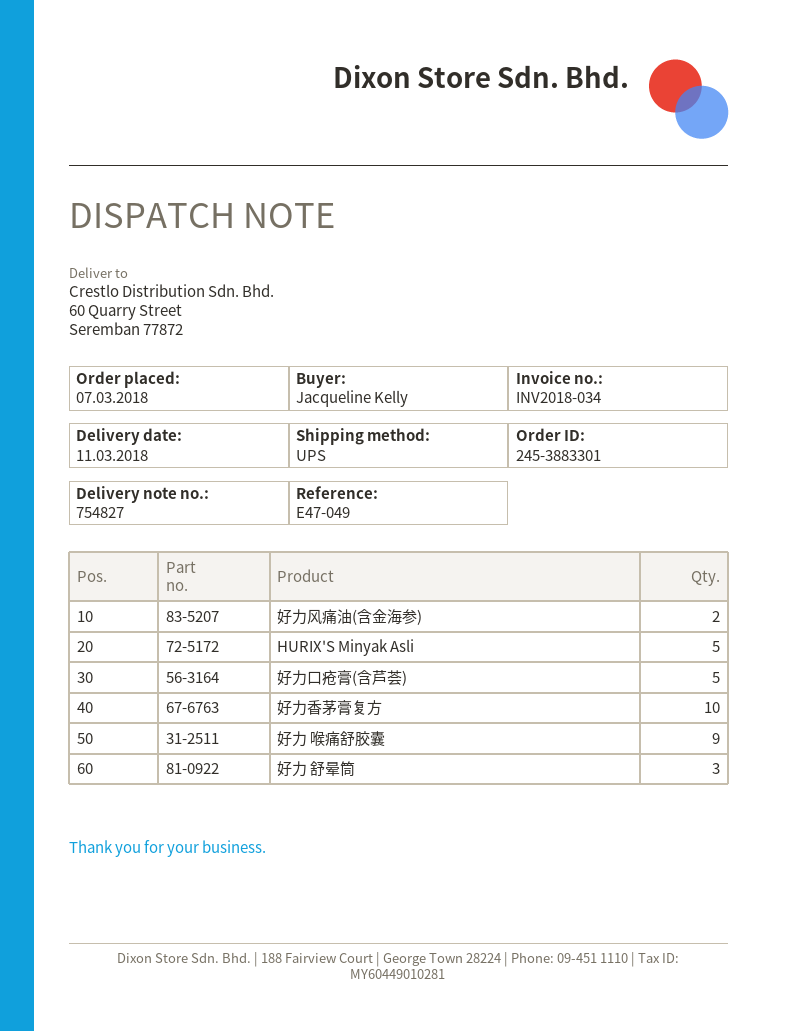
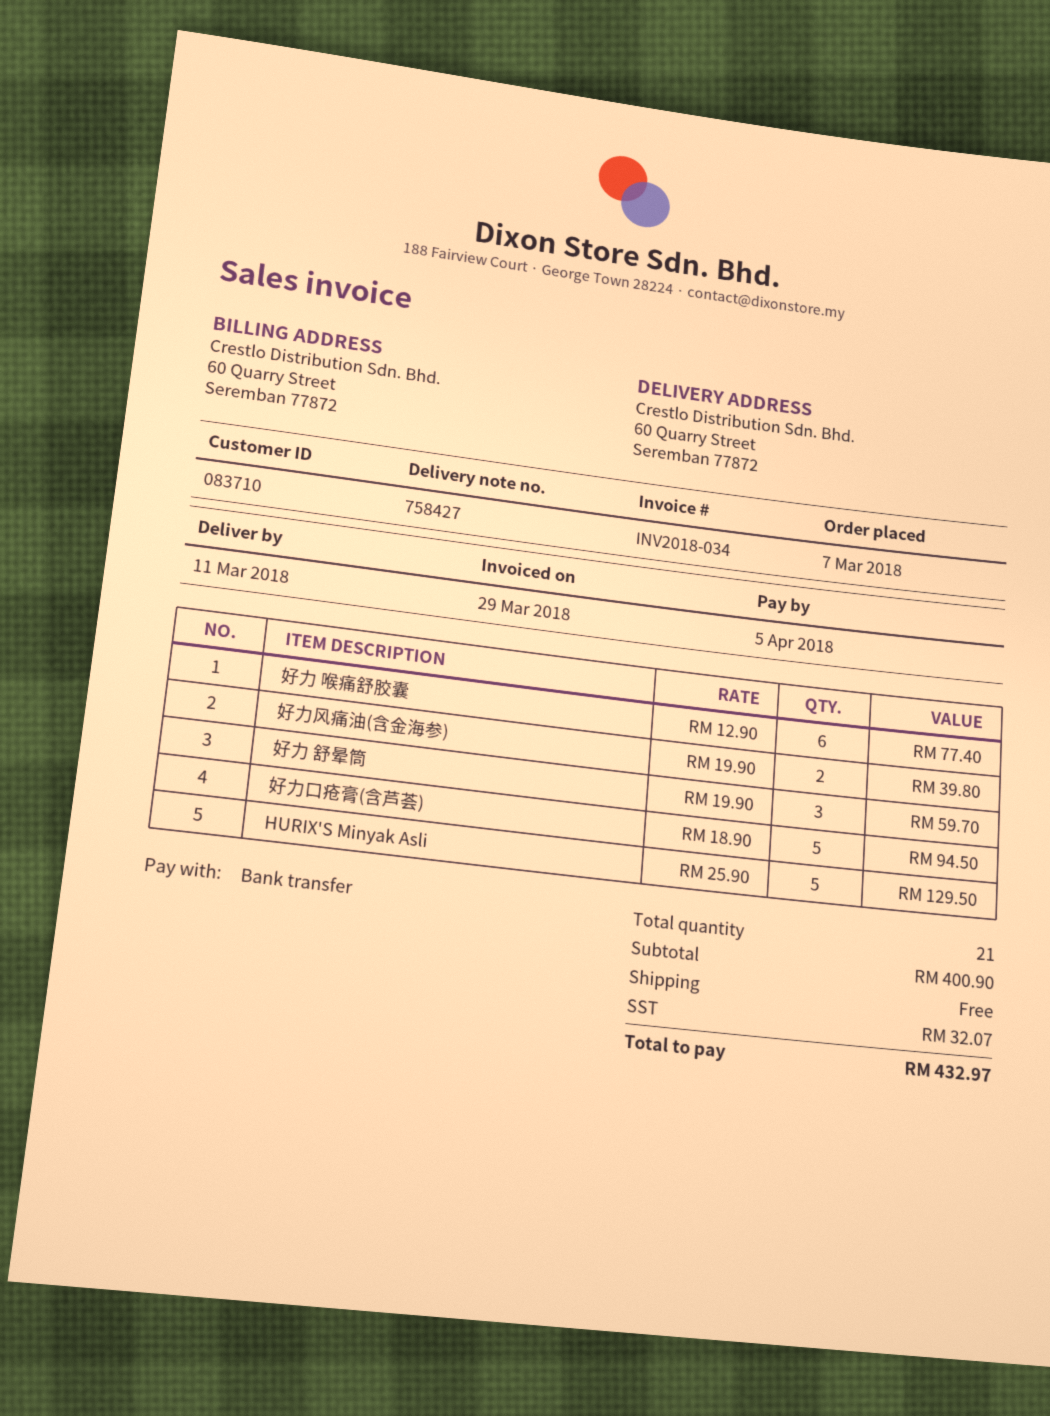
delivery note number: 754827 -> 758427
好力香茅膏复方: 10 -> none
好力 喉痛舒胶囊: 9 -> 6

